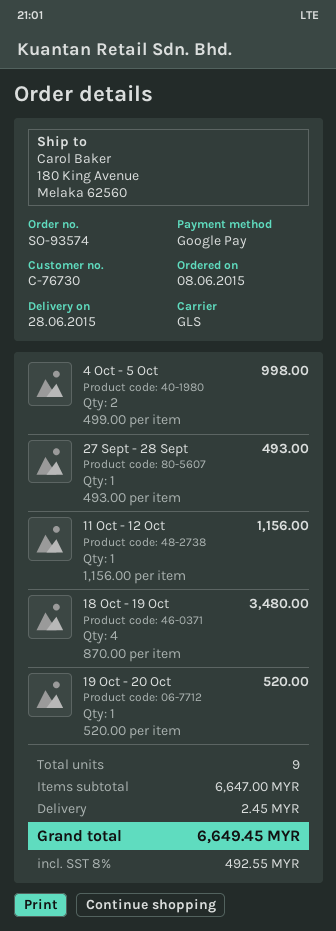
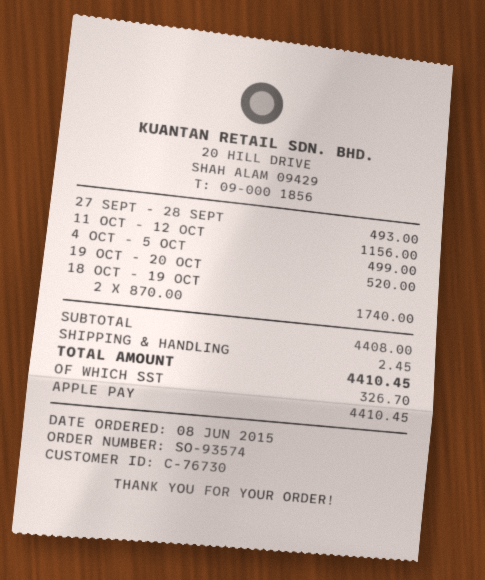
payment method: Google Pay -> Apple Pay
4 Oct - 5 Oct: 2 x 499.00 = 998.00 -> 1 x 499.00 = 499.00
18 Oct - 19 Oct: 4 x 870.00 = 3480.00 -> 2 x 870.00 = 1740.00
subtotal: 6647.00 -> 4408.00
tax: 492.55 -> 326.70
total: 6649.45 -> 4410.45

